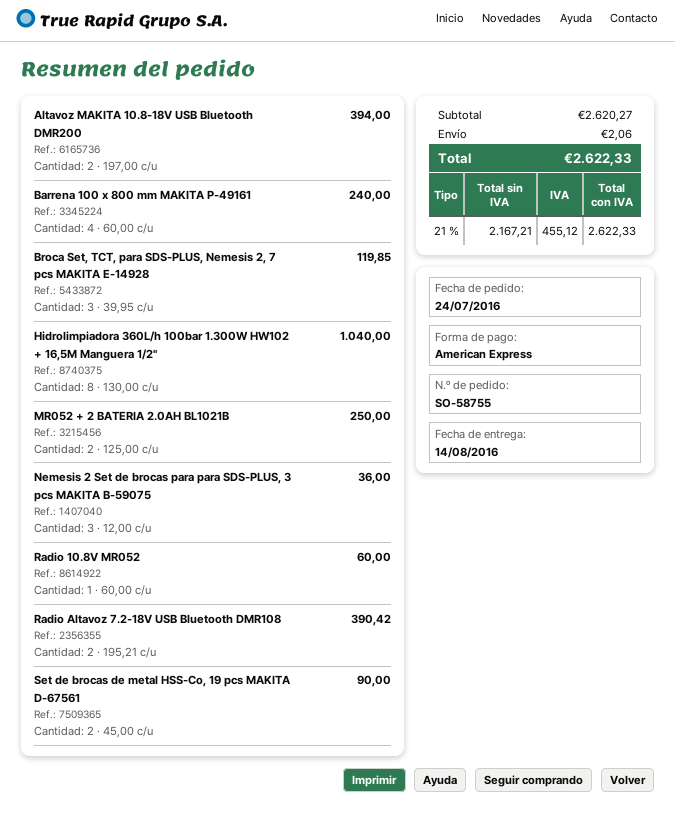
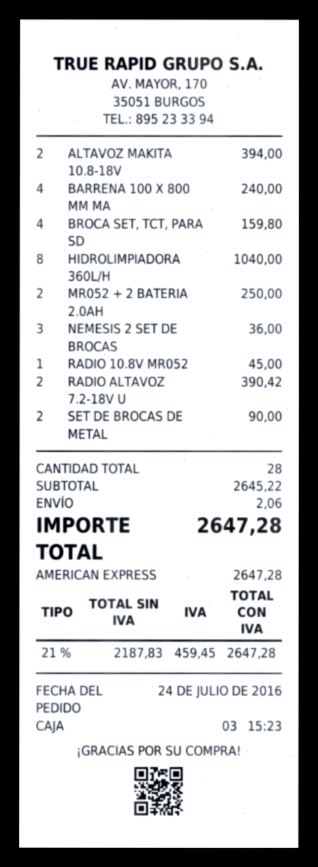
Broca Set, TCT, para SDS-PLUS, Nemesis 2, 7 pcs MAKITA E-14928: 3 for 119.85 -> 4 for 159.80
Radio 10.8V MR052: 1 for 60.00 -> 1 for 45.00
subtotal: 2620.27 -> 2645.22
net: 2167.21 -> 2187.83
tax: 21% = 455.12 -> 21% = 459.45
total: 2622.33 -> 2647.28

